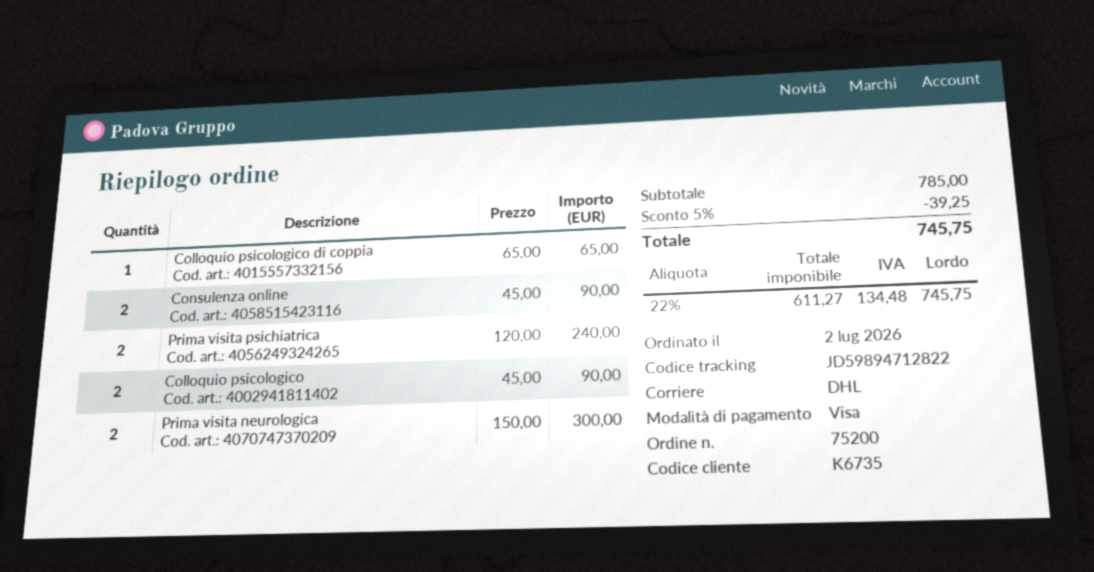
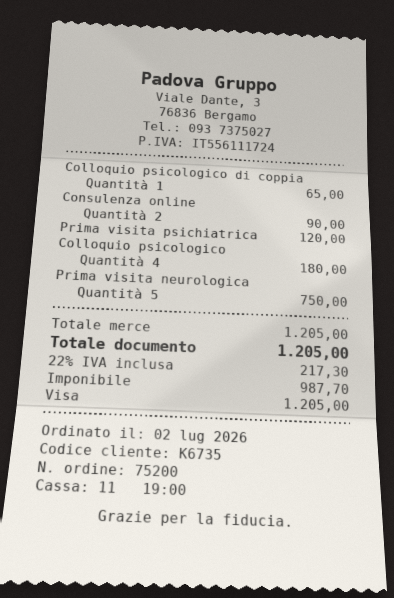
Prima visita psichiatrica: 2 for 240.00 -> 1 for 120.00
Colloquio psicologico: 2 for 90.00 -> 4 for 180.00
Prima visita neurologica: 2 for 300.00 -> 5 for 750.00
subtotal: 785.00 -> 1205.00
discount: 5% = 39.25 -> none
net: 611.27 -> 987.70
tax: 22% = 134.48 -> 22% = 217.30
total: 745.75 -> 1205.00

